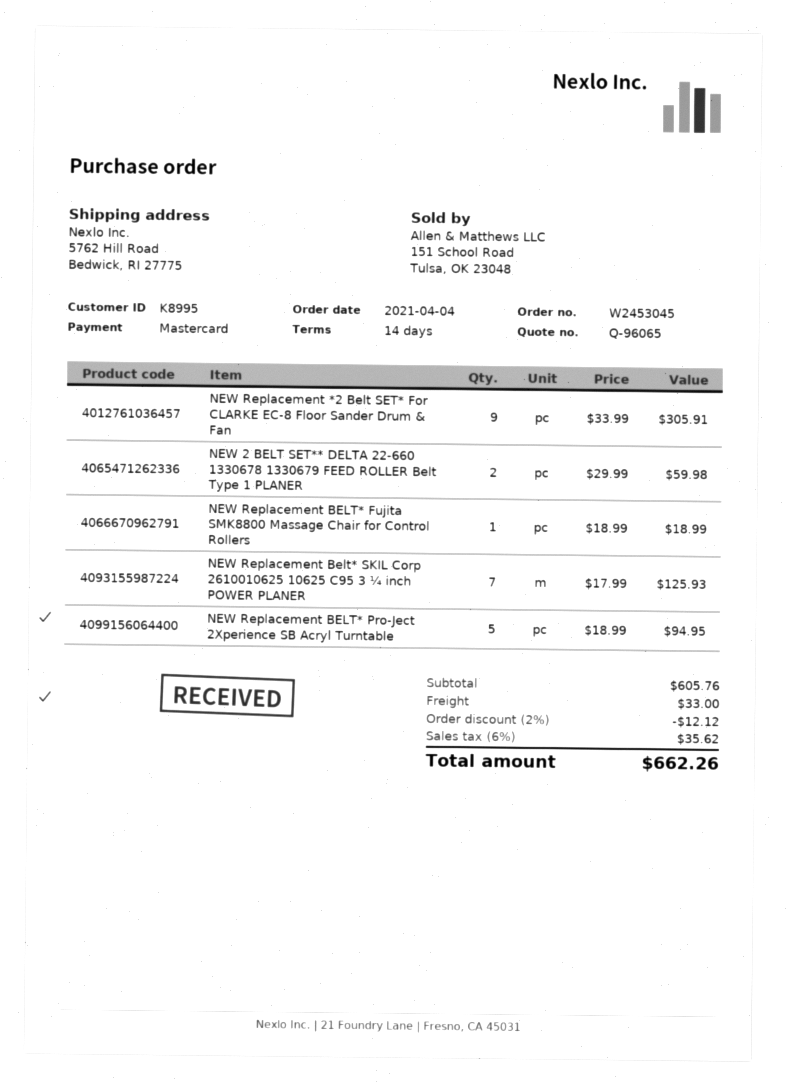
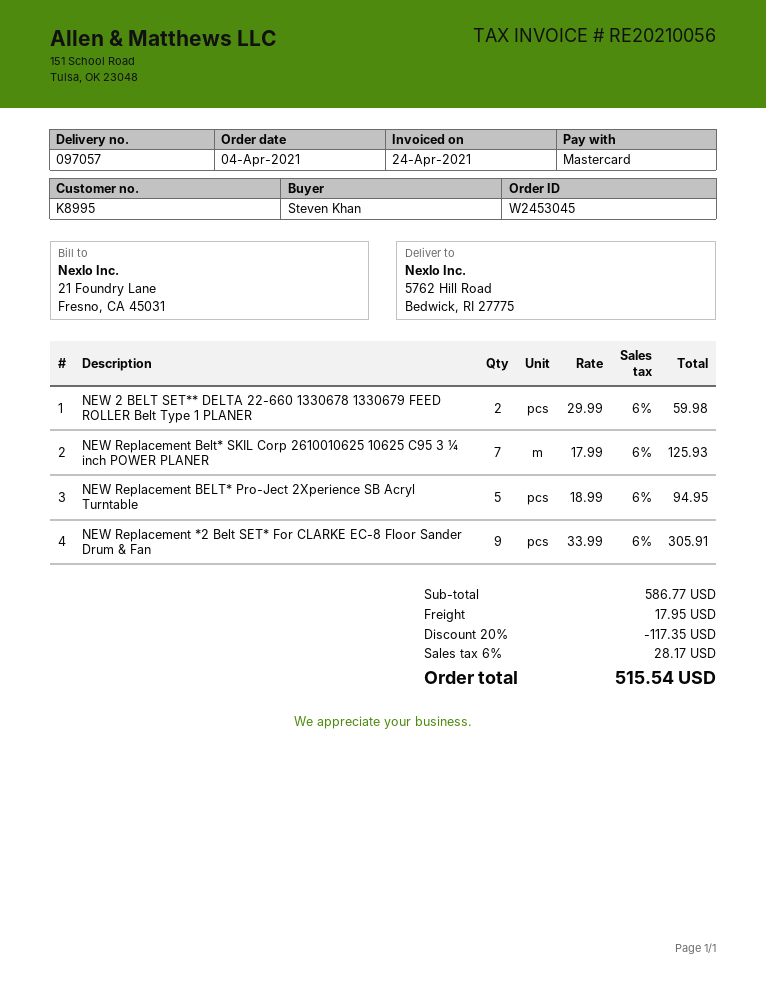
NEW Replacement BELT* Fujita SMK8800 Massage Chair for Control Rollers: 1 x 18.99 = 18.99 -> none
subtotal: 605.76 -> 586.77
discount: 2% = 12.12 -> 20% = 117.35
shipping: 33.00 -> 17.95
tax: 6% = 35.62 -> 6% = 28.17
total: 662.26 -> 515.54

